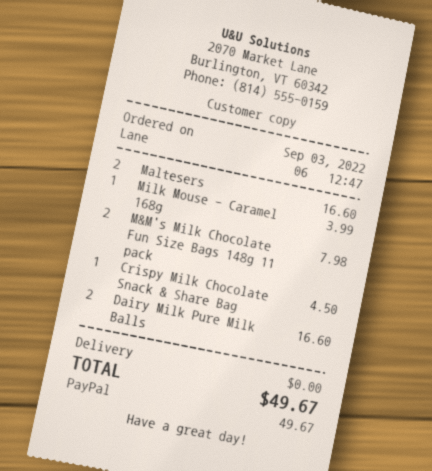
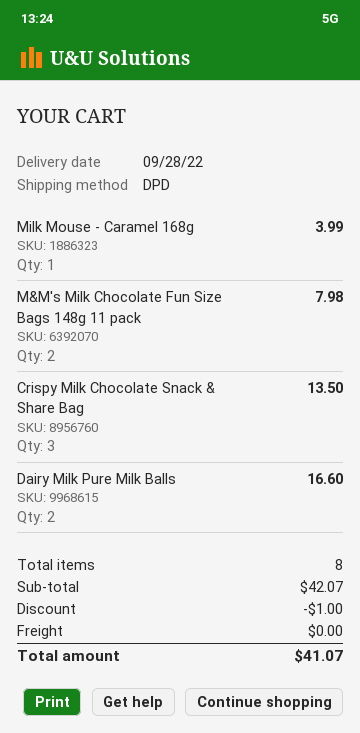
Maltesers: 2 for 16.60 -> none
Crispy Milk Chocolate Snack & Share Bag: 1 for 4.50 -> 3 for 13.50
discount: none -> 1.00
total: 49.67 -> 41.07

